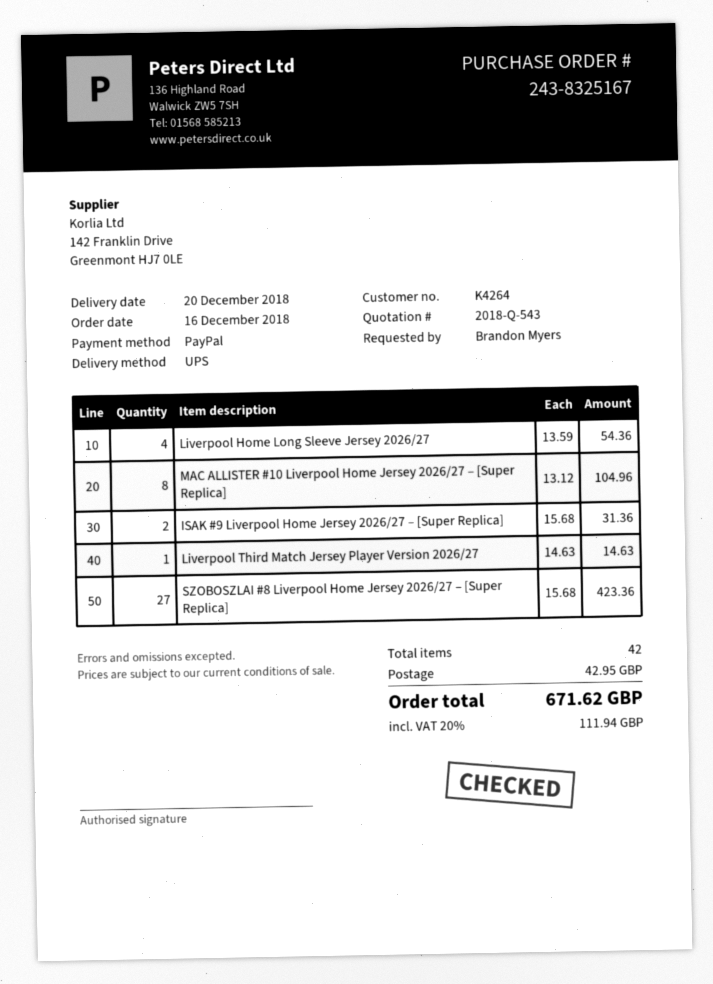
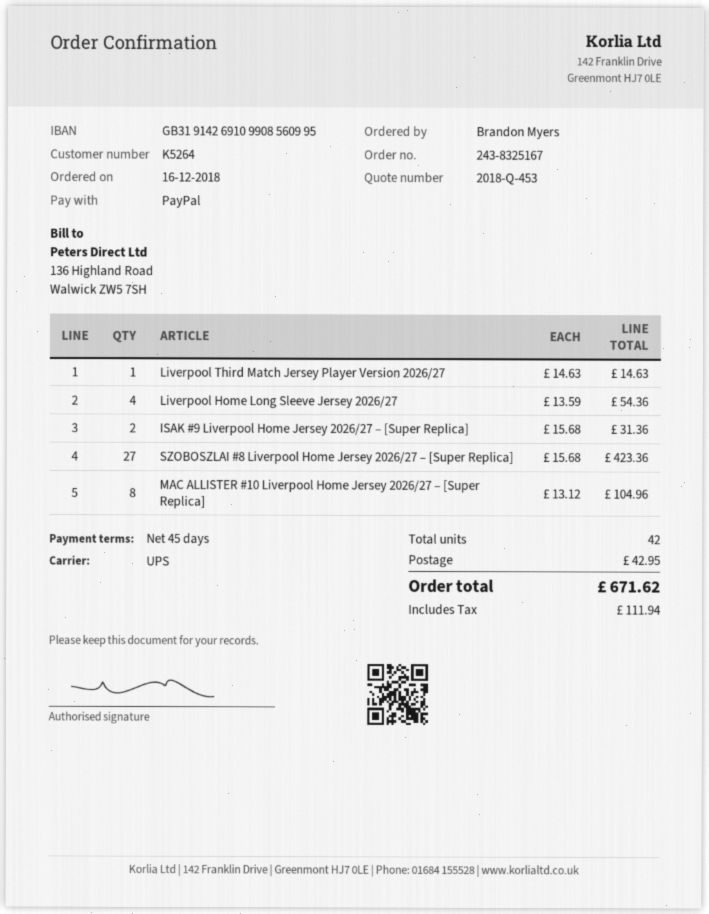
quote number: 2018-Q-543 -> 2018-Q-453
customer number: K4264 -> K5264

